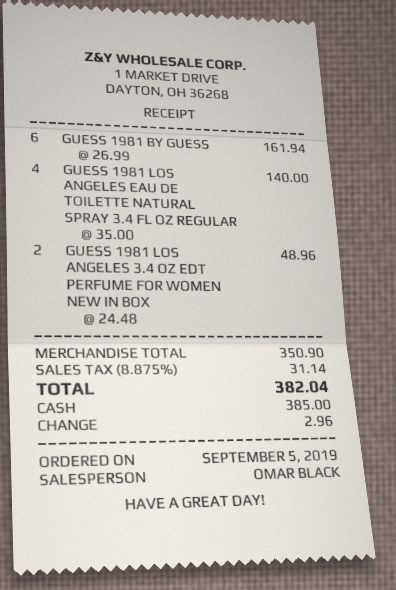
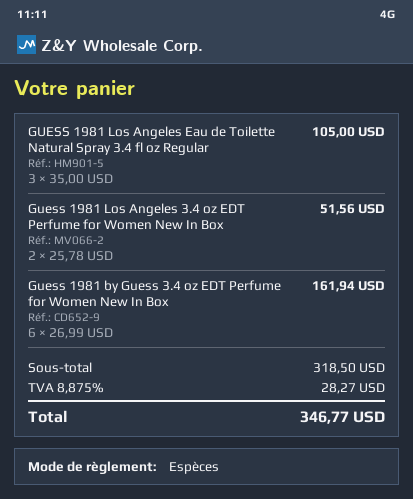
GUESS 1981 LOS ANGELES EAU DE TOILETTE NATURAL SPRAY 3.4 FL OZ REGULAR: 4 x 35.00 = 140.00 -> 3 x 35.00 = 105.00
GUESS 1981 LOS ANGELES 3.4 OZ EDT PERFUME FOR WOMEN NEW IN BOX: 2 x 24.48 = 48.96 -> 2 x 25.78 = 51.56
subtotal: 350.90 -> 318.50
tax: 8.875% = 31.14 -> 8.875% = 28.27
total: 382.04 -> 346.77

